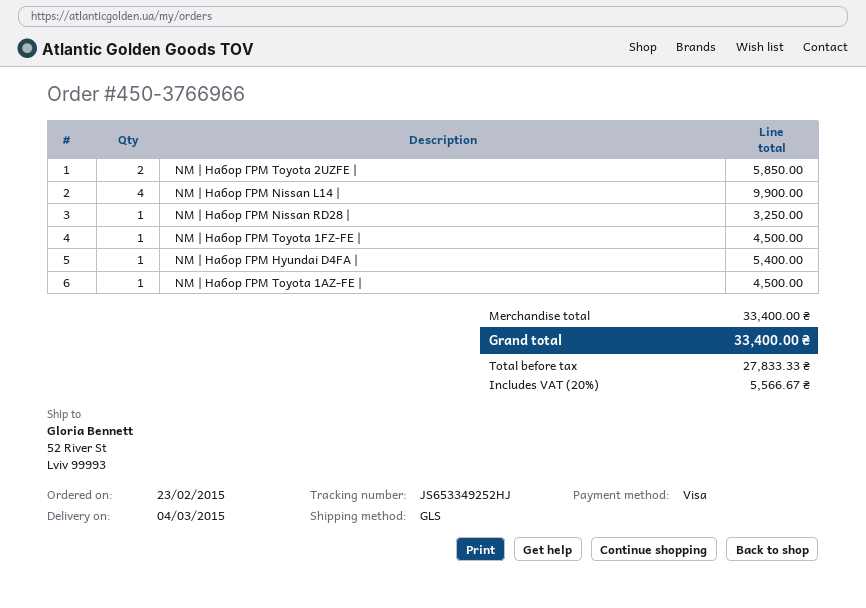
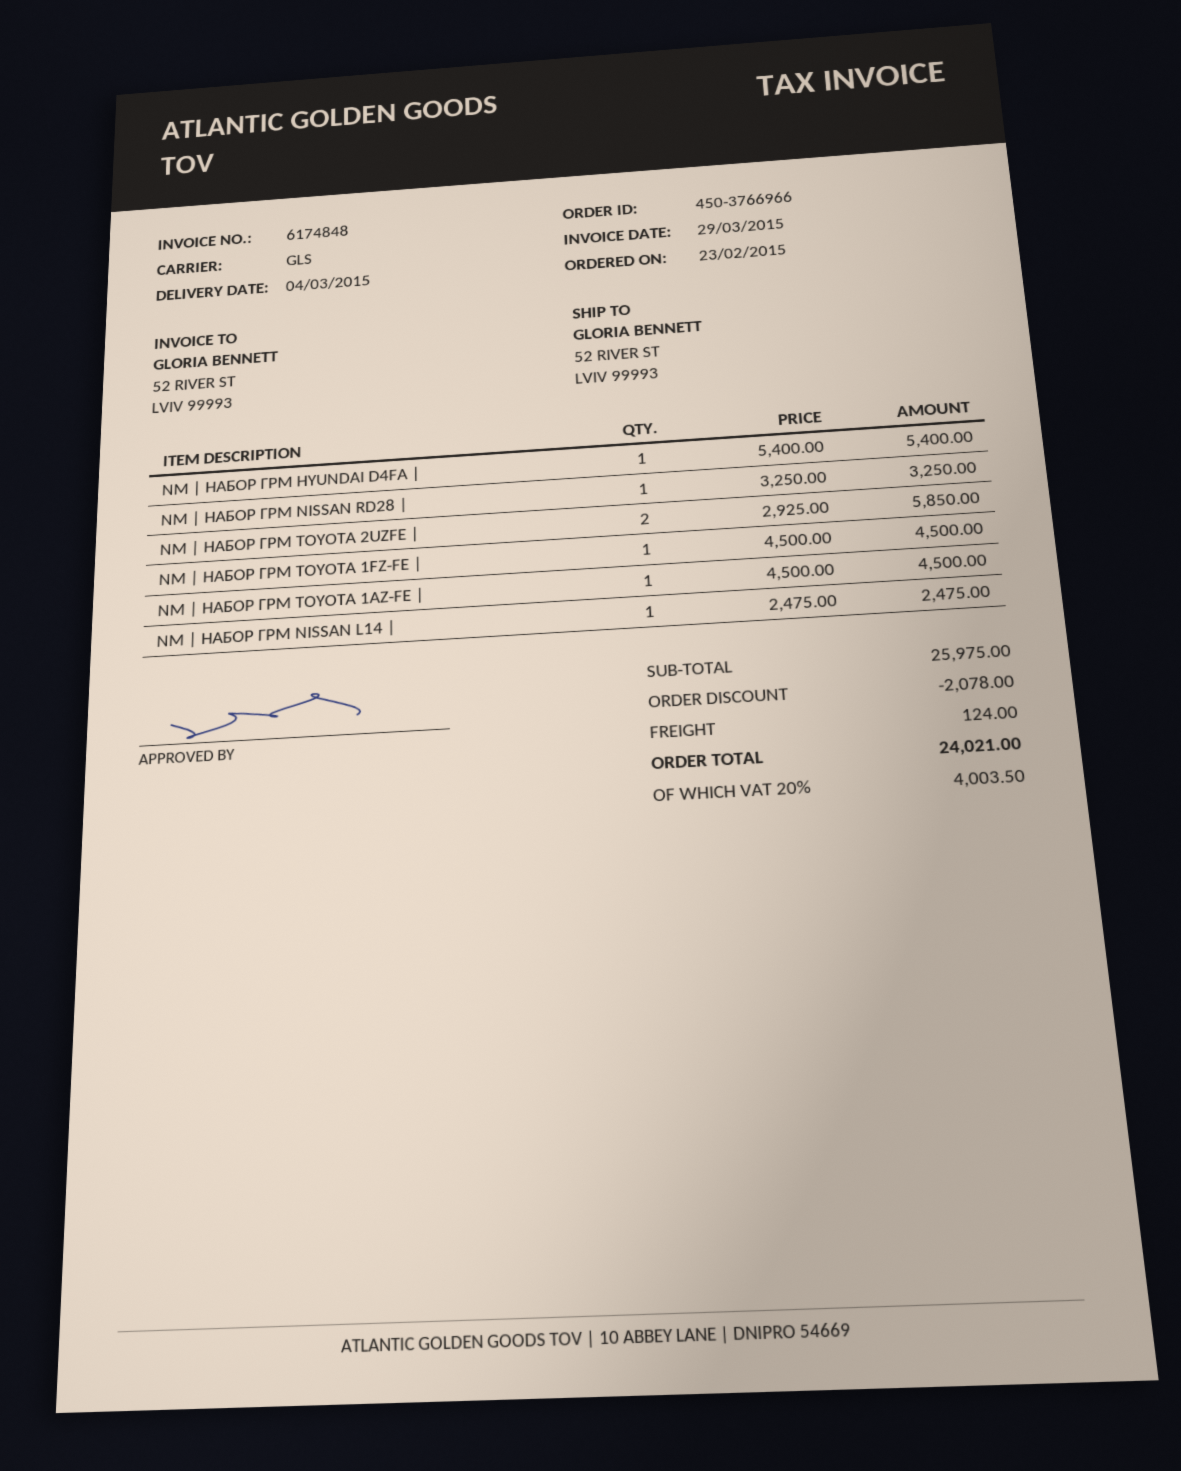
NM | Набор ГРМ Nissan L14 |: 4 for 9900.00 -> 1 for 2475.00
subtotal: 33400.00 -> 25975.00
discount: none -> 2078.00
shipping: none -> 124.00
tax: 20% = 5566.67 -> 20% = 4003.50
total: 33400.00 -> 24021.00

